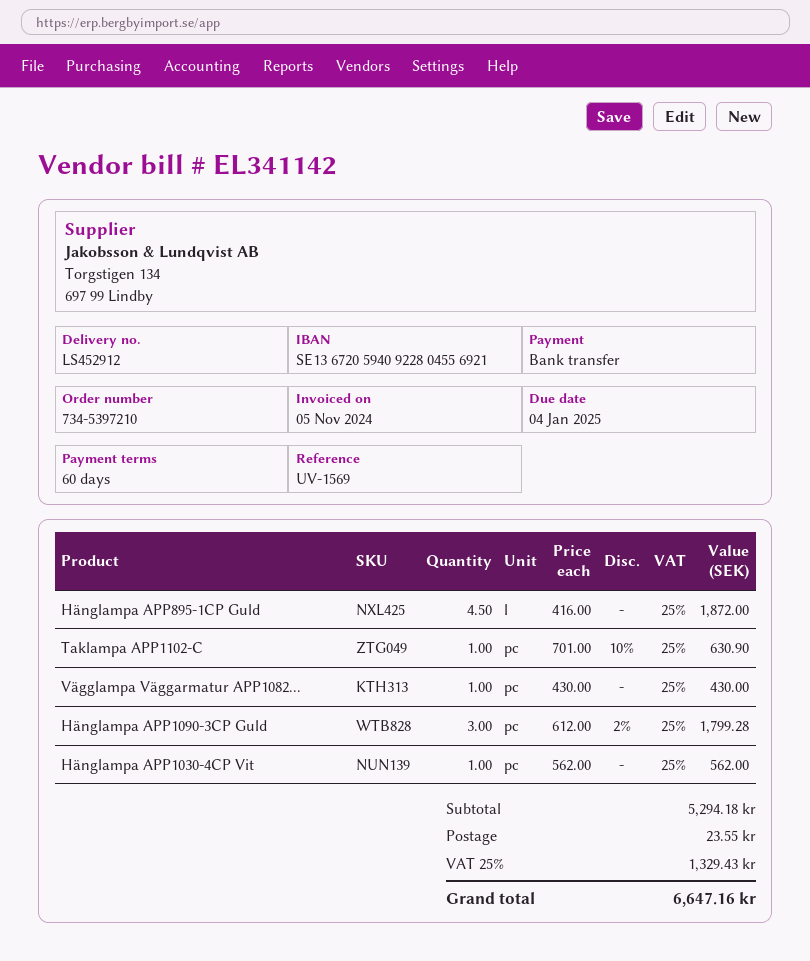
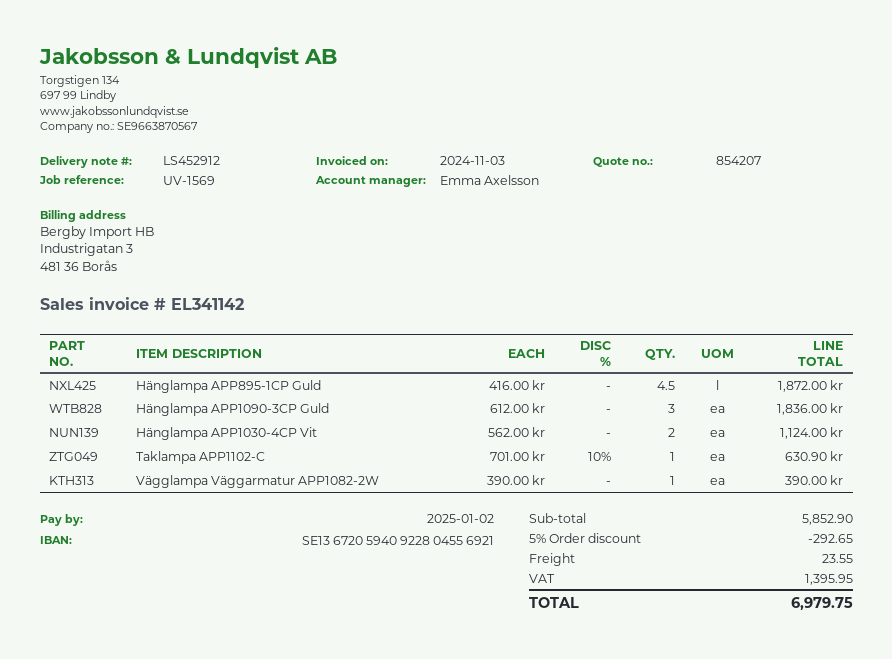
invoice date: 2024-11-05 -> 2024-11-03
due date: 2025-01-04 -> 2025-01-02
Vägglampa Väggarmatur APP1082...: 1 x 430.00 = 430.00 -> 1 x 390.00 = 390.00
Hänglampa APP1090-3CP Guld: 3 x 612.00 - 2% = 1799.28 -> 3 x 612.00 = 1836.00
Hänglampa APP1030-4CP Vit: 1 x 562.00 = 562.00 -> 2 x 562.00 = 1124.00
subtotal: 5294.18 -> 5852.90
discount: none -> 5% = 292.65
tax: 1329.43 -> 1395.95
total: 6647.16 -> 6979.75

